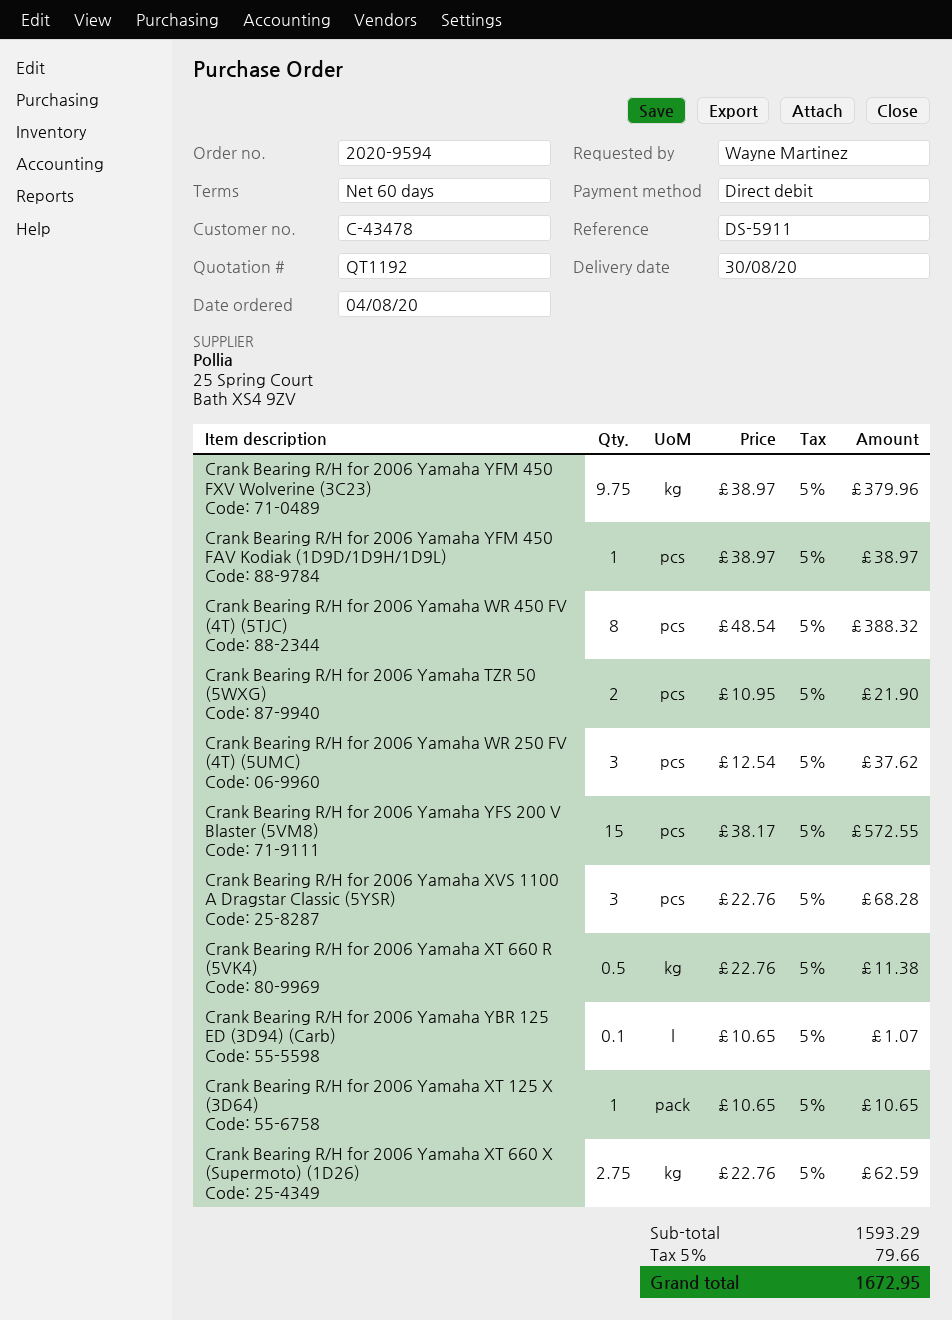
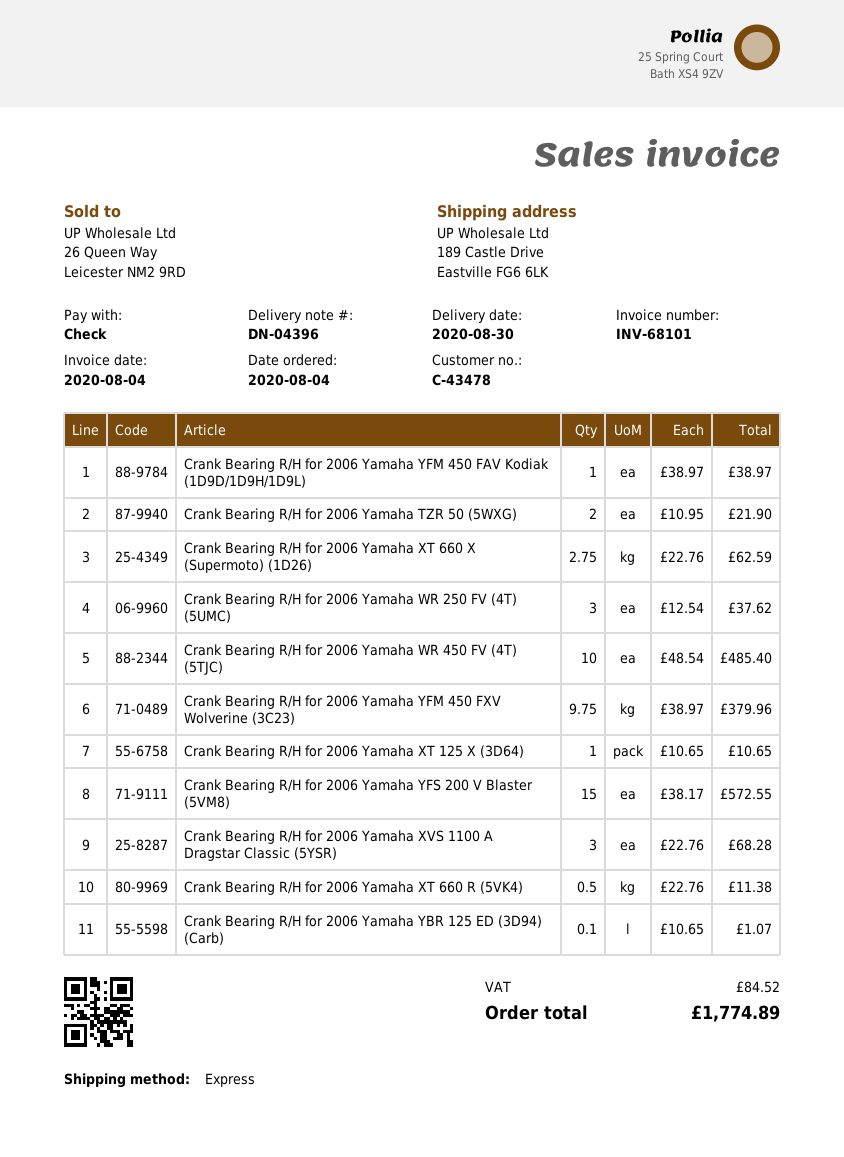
payment method: direct debit -> cheque
Crank Bearing R/H for 2006 Yamaha WR 450 FV (4T) (5TJC): 8 x 48.54 = 388.32 -> 10 x 48.54 = 485.40
tax: 79.66 -> 84.52
total: 1672.95 -> 1774.89

